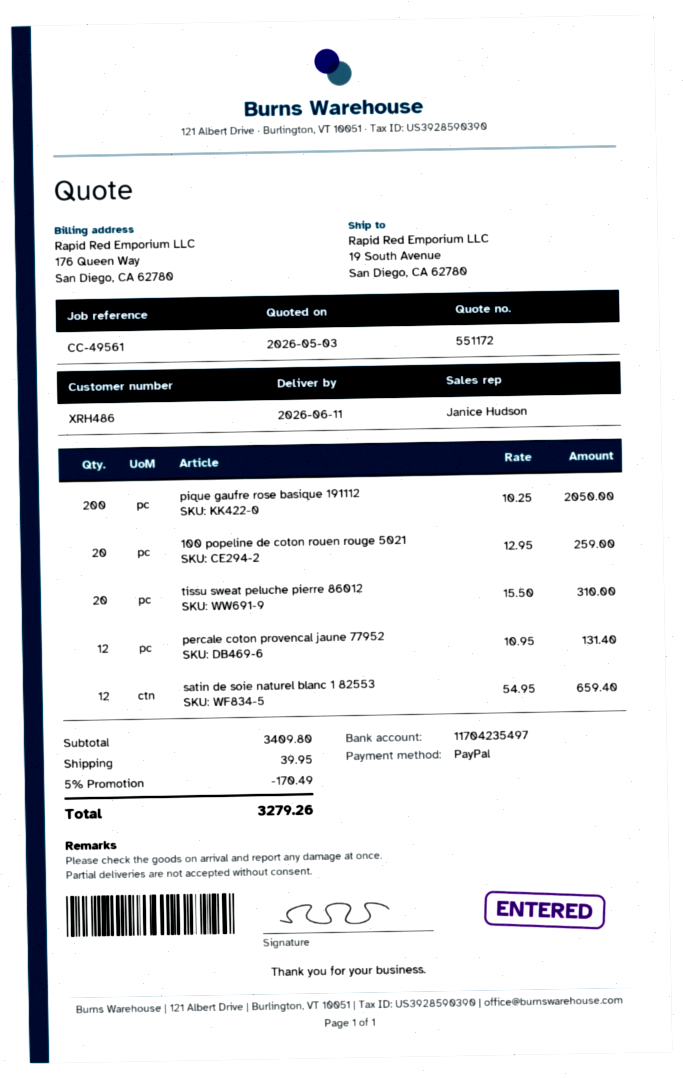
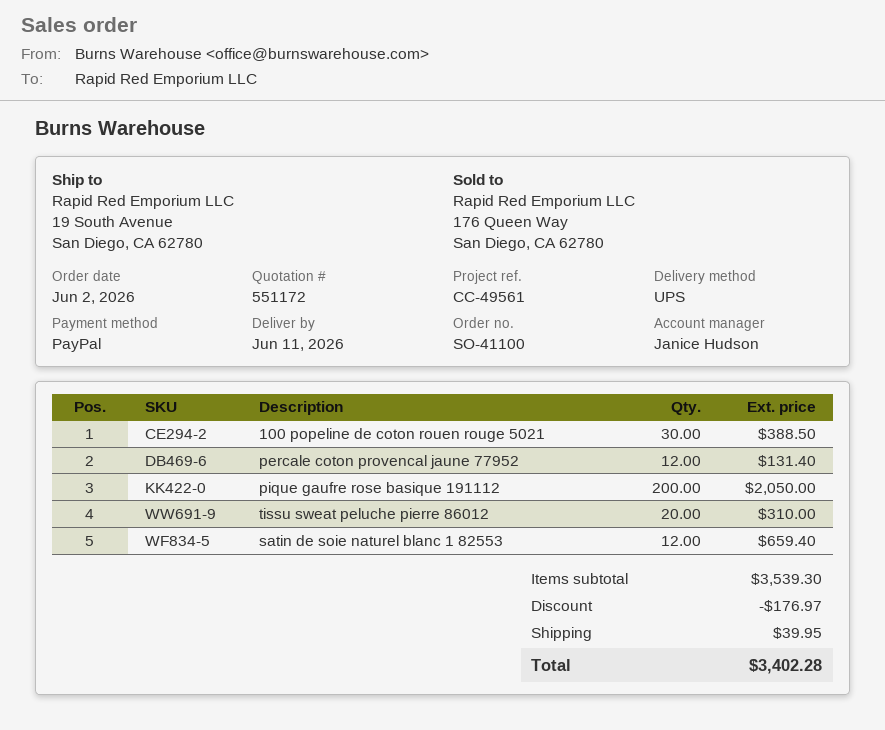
100 popeline de coton rouen rouge 5021: 20 for 259.00 -> 30 for 388.50
subtotal: 3409.80 -> 3539.30
discount: 170.49 -> 176.97
total: 3279.26 -> 3402.28

